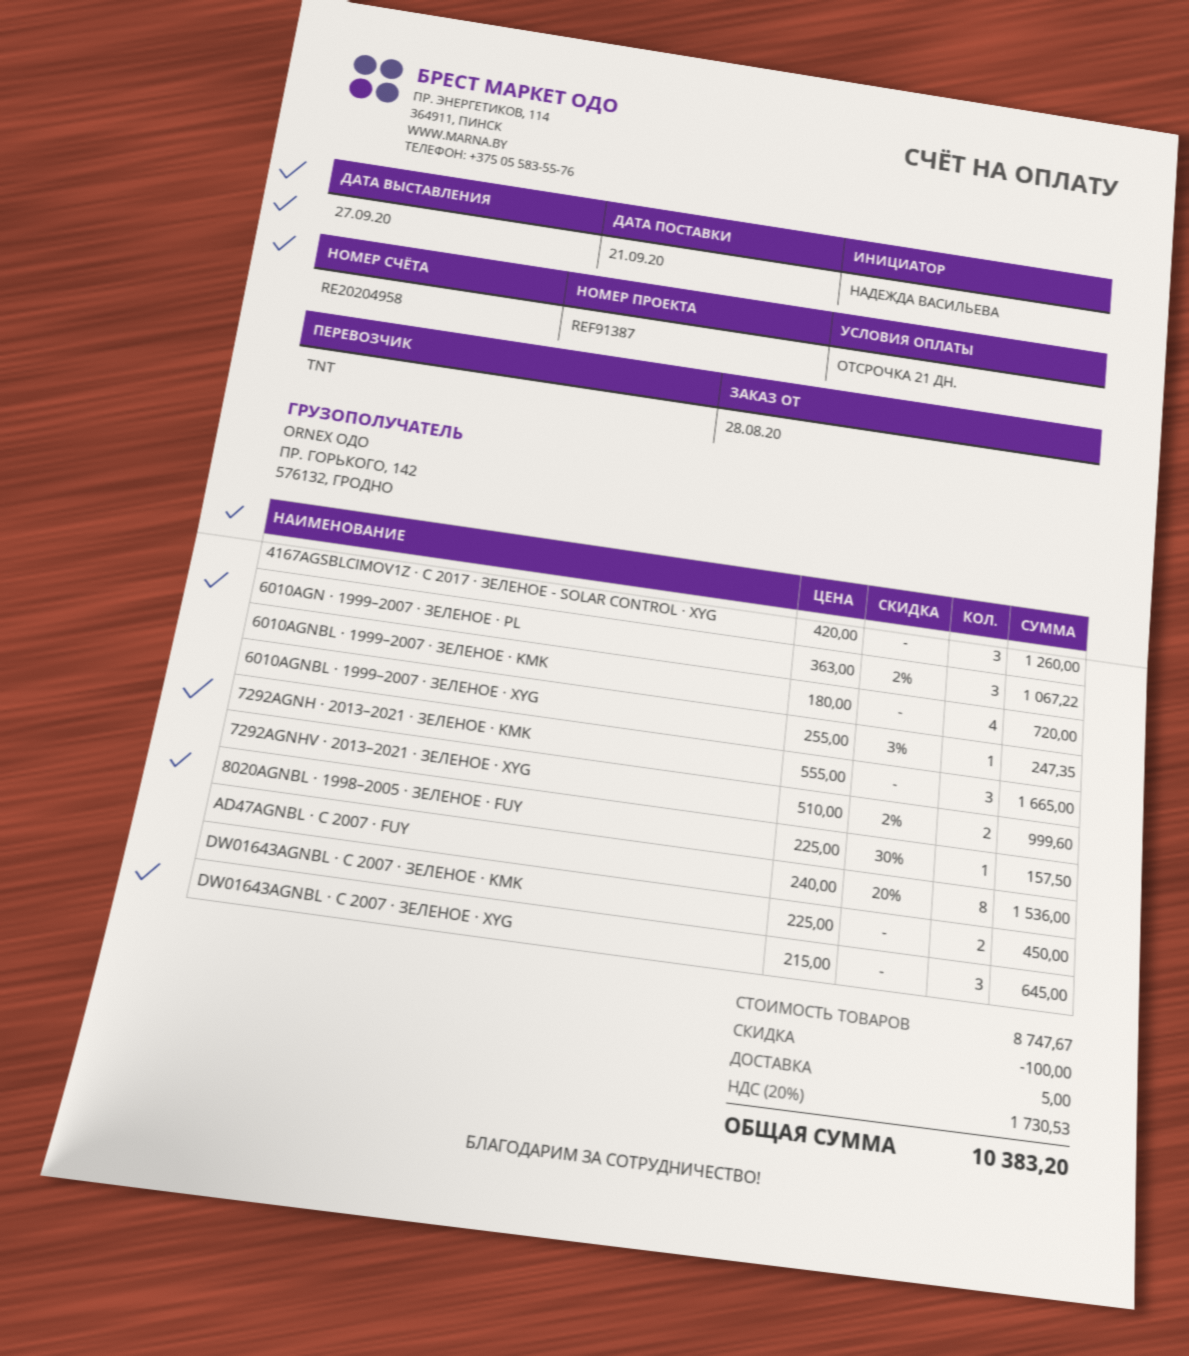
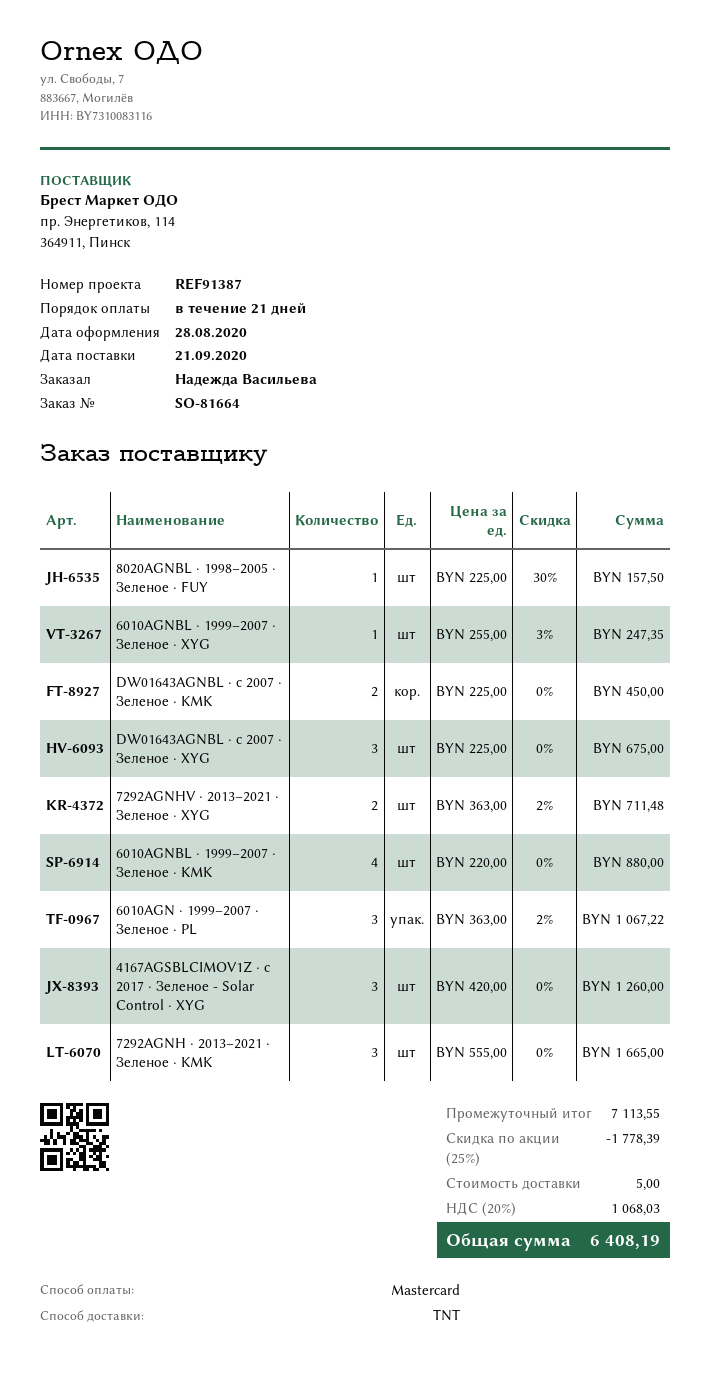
6010AGNBL · 1999–2007 · ЗЕЛЕНОЕ · KMK: 4 x 180.00 = 720.00 -> 4 x 220.00 = 880.00
7292AGNHV · 2013–2021 · ЗЕЛЕНОЕ · XYG: 2 x 510.00 - 2% = 999.60 -> 2 x 363.00 - 2% = 711.48
AD47AGNBL · С 2007 · FUY: 8 x 240.00 - 20% = 1536.00 -> none
DW01643AGNBL · С 2007 · ЗЕЛЕНОЕ · XYG: 3 x 215.00 = 645.00 -> 3 x 225.00 = 675.00
subtotal: 8747.67 -> 7113.55
discount: 100.00 -> 1778.39
tax: 20% = 1730.53 -> 20% = 1068.03
total: 10383.20 -> 6408.19

